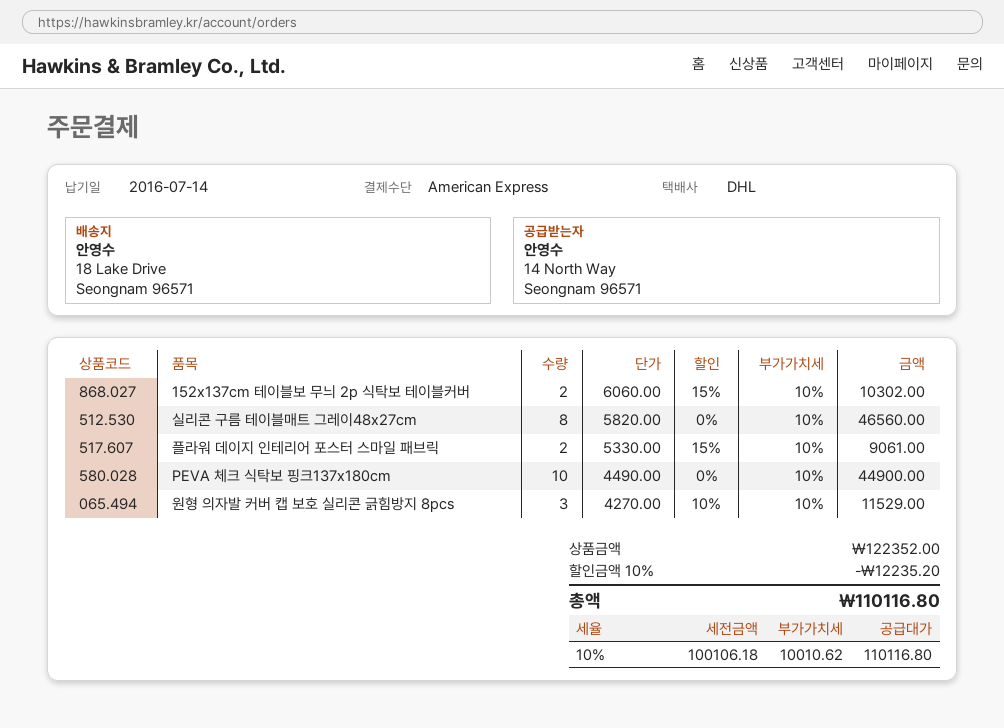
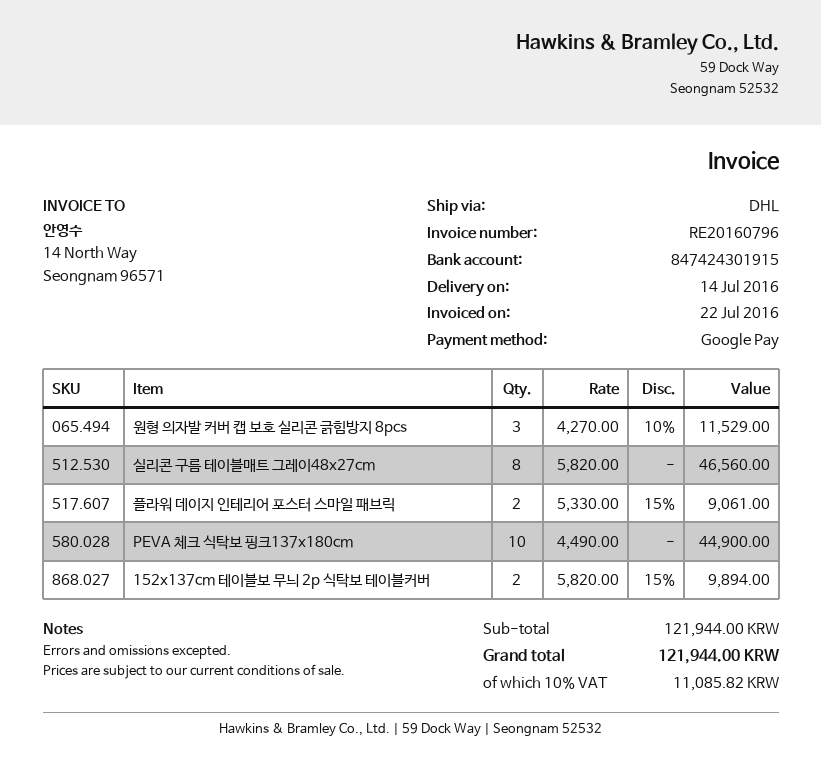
payment method: American Express -> Google Pay
152x137cm 테이블보 무늬 2p 식탁보 테이블커버: 2 x 6060.00 - 15% = 10302.00 -> 2 x 5820.00 - 15% = 9894.00
subtotal: 122352.00 -> 121944.00
discount: 10% = 12235.20 -> none
tax: 10% = 10010.62 -> 10% = 11085.82
total: 110116.80 -> 121944.00

